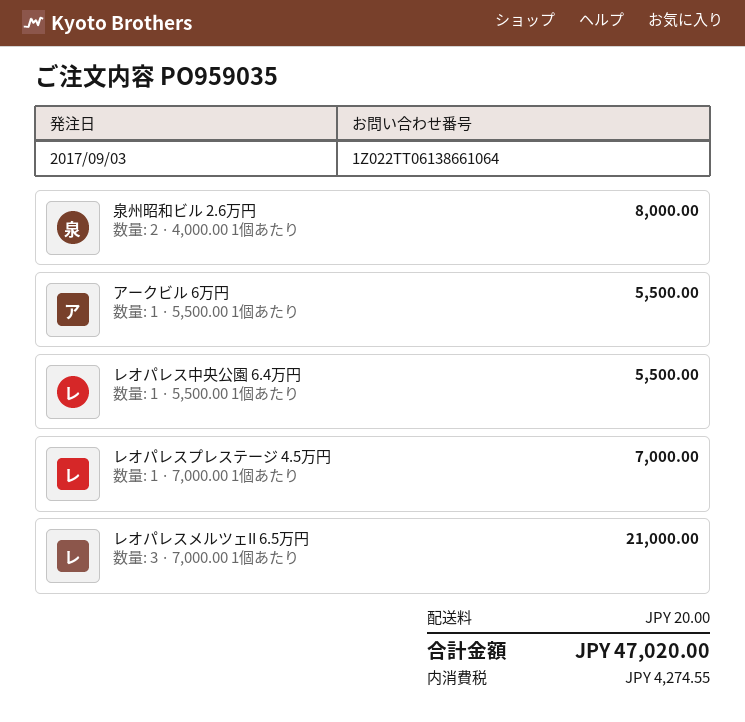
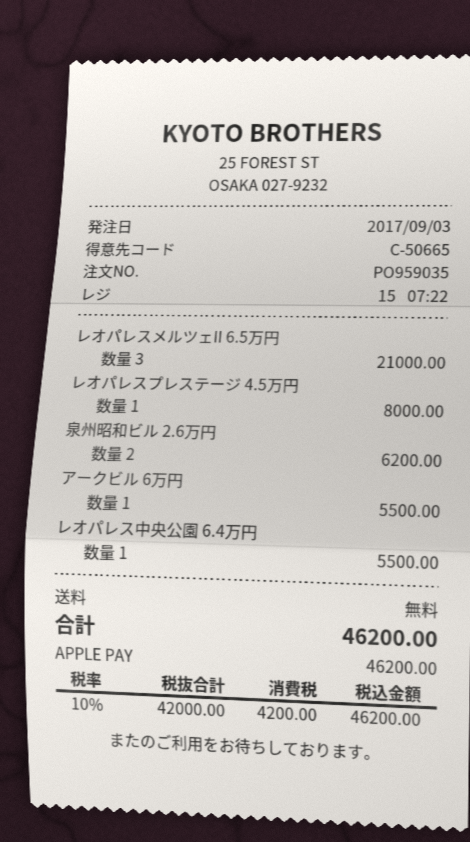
泉州昭和ビル 2.6万円: 2 for 8000.00 -> 2 for 6200.00
レオパレスプレステージ 4.5万円: 1 for 7000.00 -> 1 for 8000.00
shipping: 20.00 -> 0.00
tax: 4274.55 -> 4200.00
total: 47020.00 -> 46200.00

